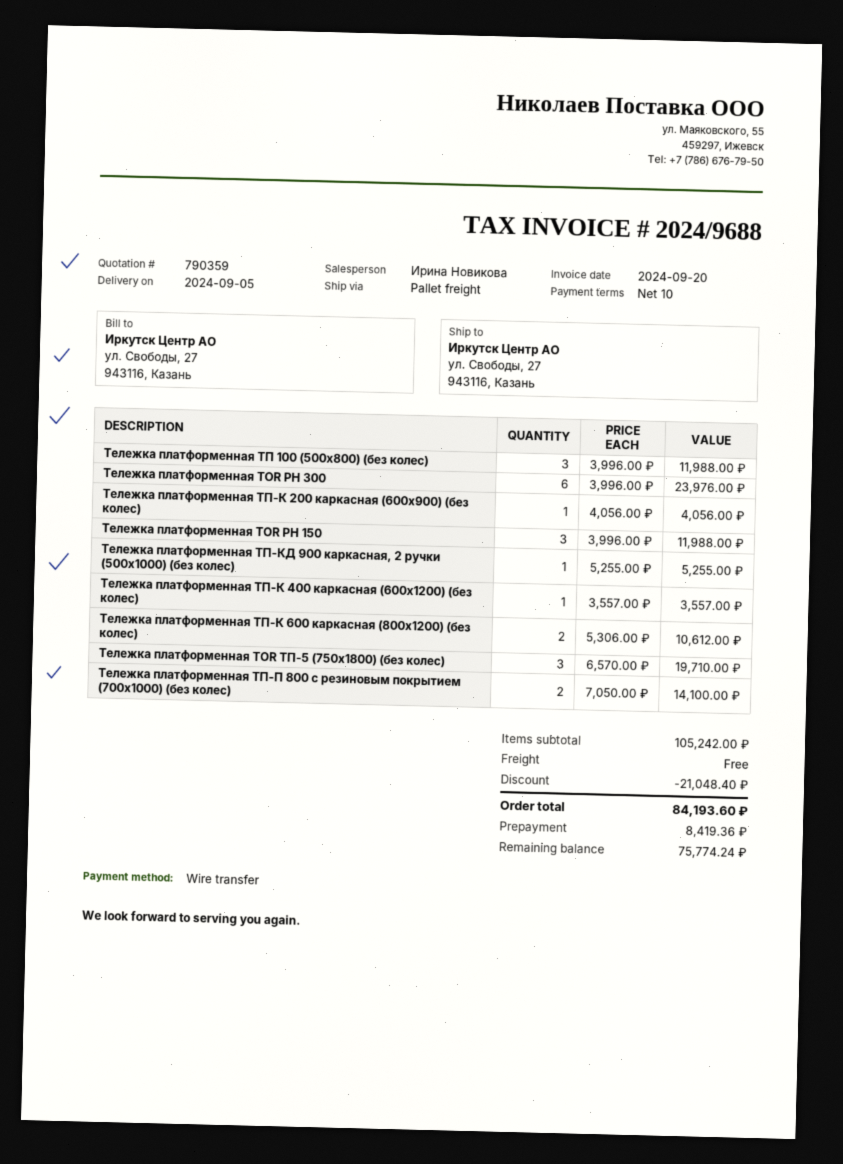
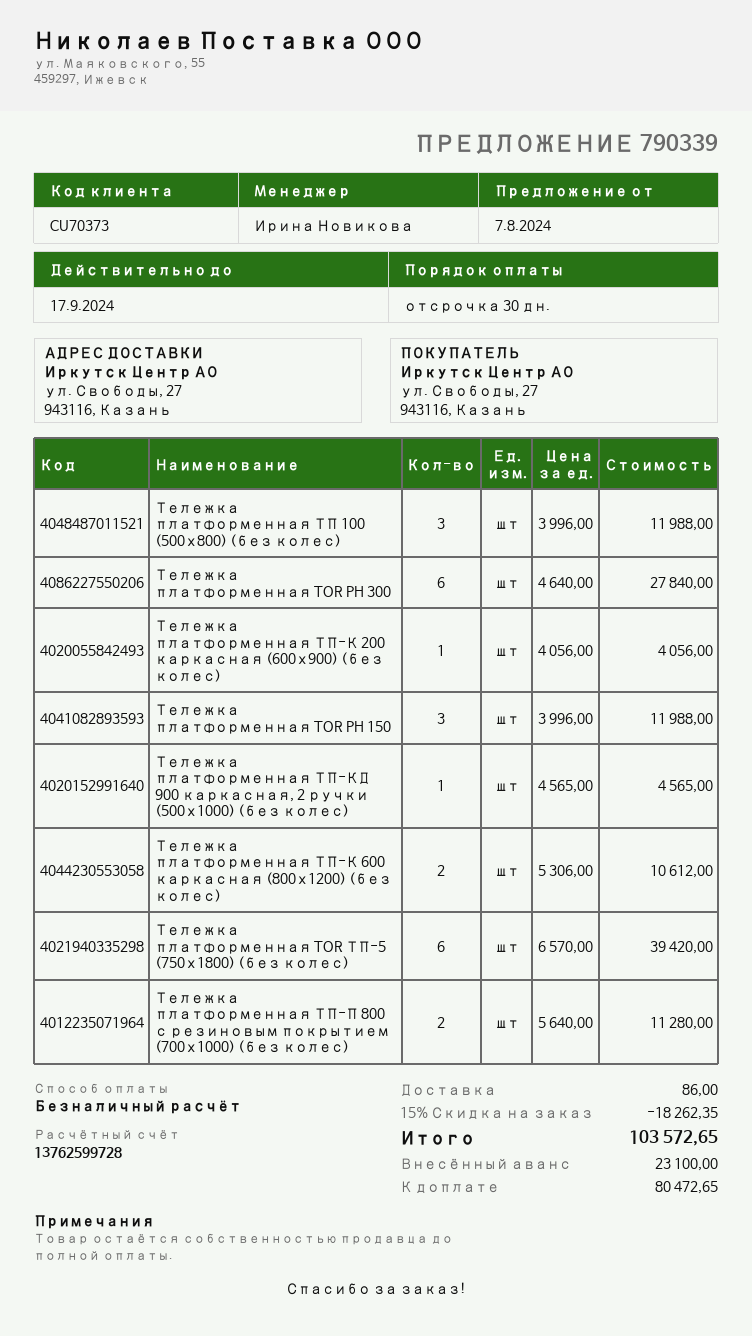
quote number: 790359 -> 790339
payment terms: 10 days -> 30 days
Тележка платформенная TOR PH 300: 6 x 3996.00 = 23976.00 -> 6 x 4640.00 = 27840.00
Тележка платформенная ТП-КД 900 каркасная, 2 ручки (500х1000) (без колес): 1 x 5255.00 = 5255.00 -> 1 x 4565.00 = 4565.00
Тележка платформенная ТП-К 400 каркасная (600х1200) (без колес): 1 x 3557.00 = 3557.00 -> none
Тележка платформенная TOR ТП-5 (750х1800) (без колес): 3 x 6570.00 = 19710.00 -> 6 x 6570.00 = 39420.00
Тележка платформенная ТП-П 800 с резиновым покрытием (700х1000) (без колес): 2 x 7050.00 = 14100.00 -> 2 x 5640.00 = 11280.00
discount: 21048.40 -> 18262.35
shipping: 0.00 -> 86.00
total: 84193.60 -> 103572.65
deposit: 8419.36 -> 23100.00
balance: 75774.24 -> 80472.65

